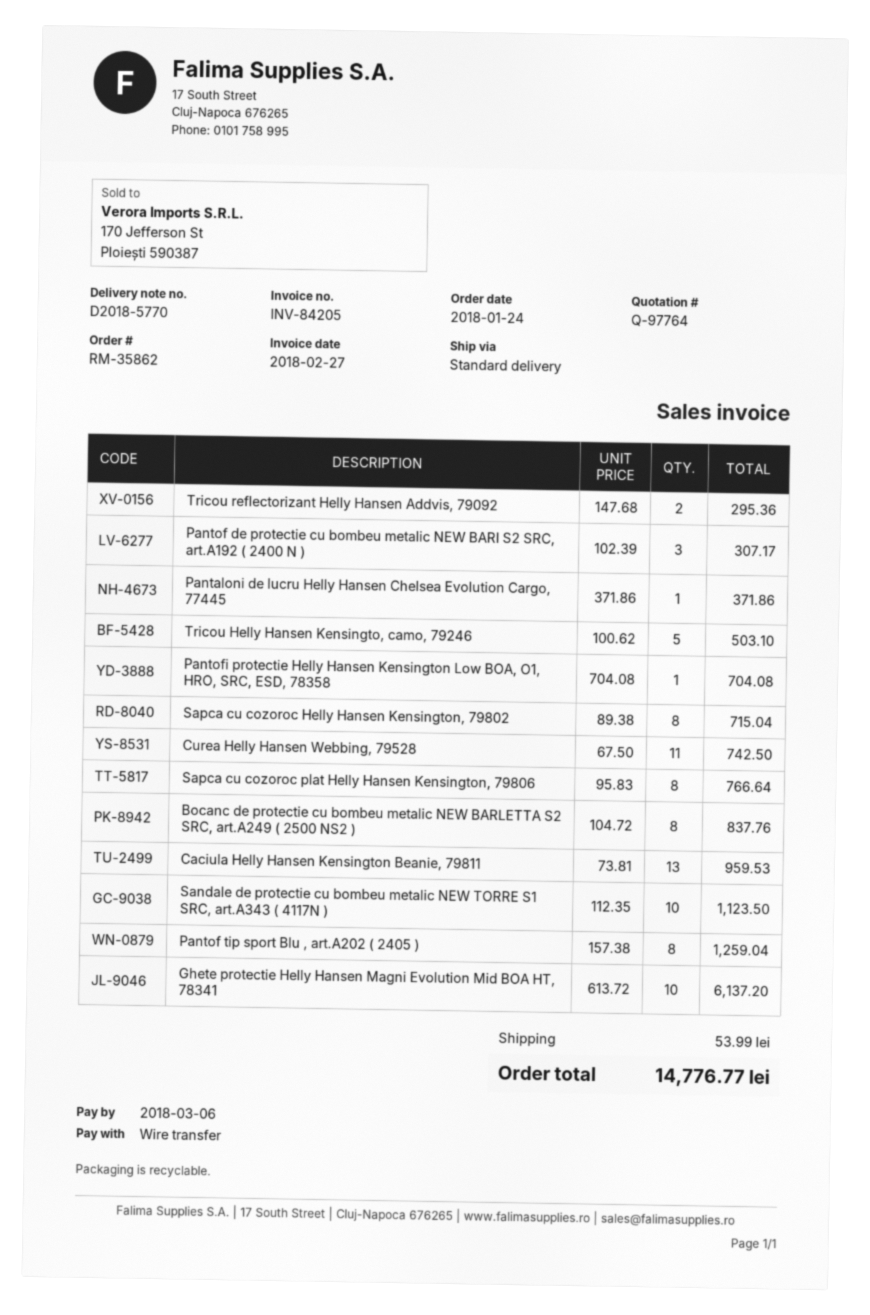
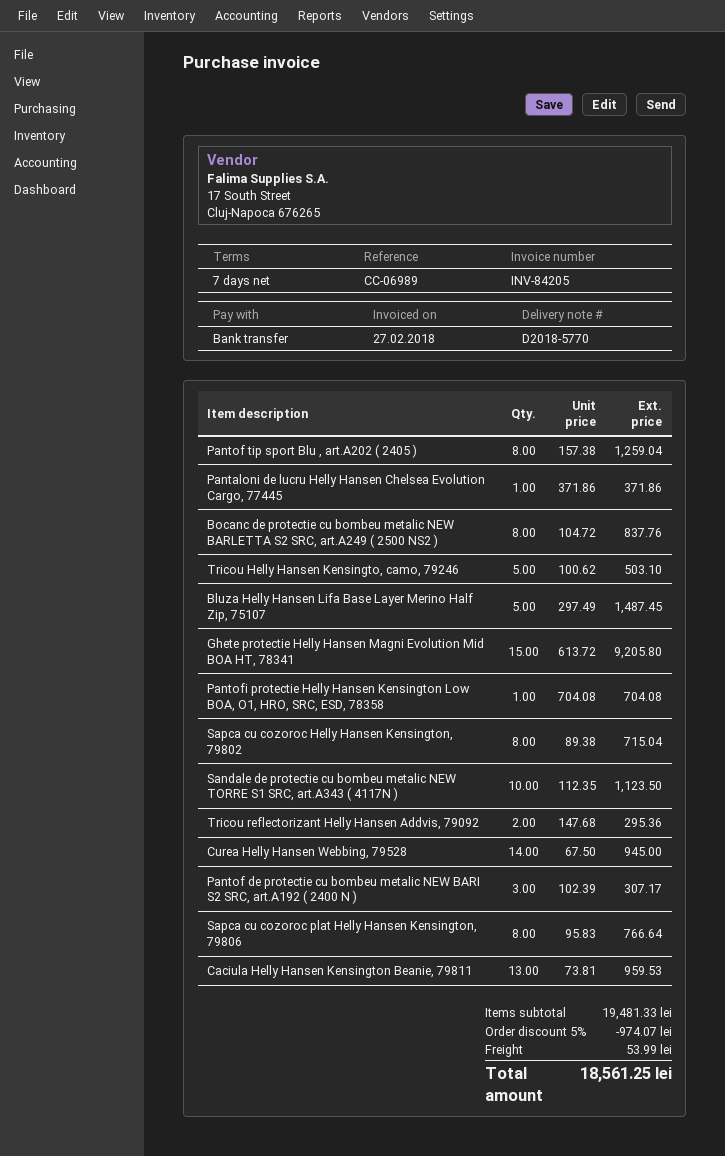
Curea Helly Hansen Webbing, 79528: 11 x 67.50 = 742.50 -> 14 x 67.50 = 945.00
Ghete protectie Helly Hansen Magni Evolution Mid BOA HT, 78341: 10 x 613.72 = 6137.20 -> 15 x 613.72 = 9205.80
Bluza Helly Hansen Lifa Base Layer Merino Half Zip, 75107: none -> 5 x 297.49 = 1487.45
discount: none -> 5% = 974.07
total: 14776.77 -> 18561.25

